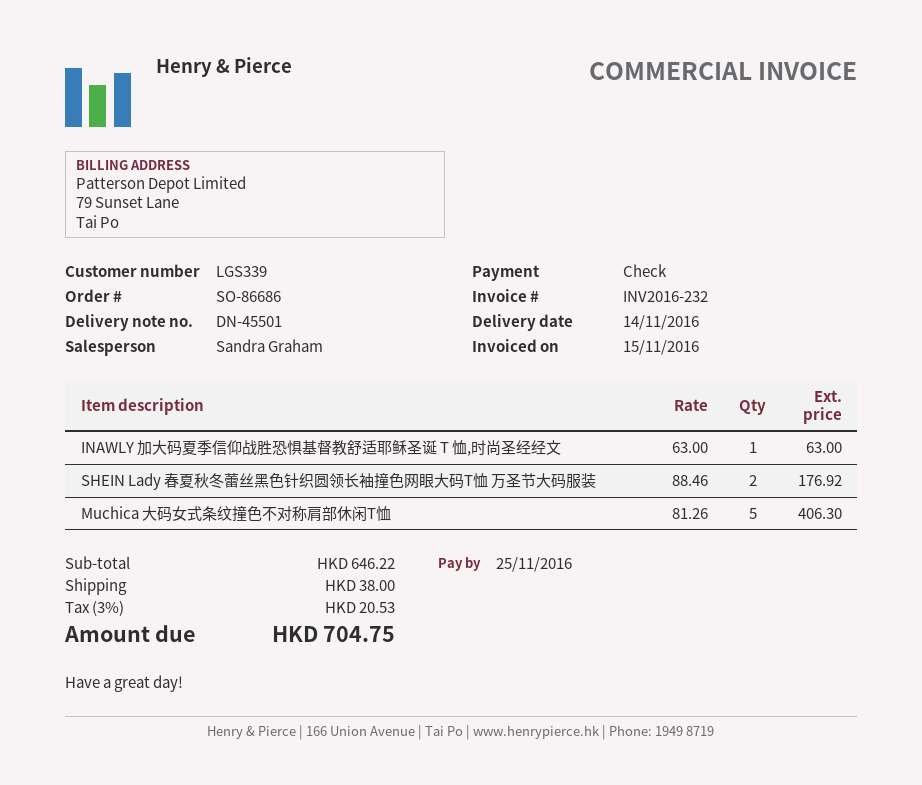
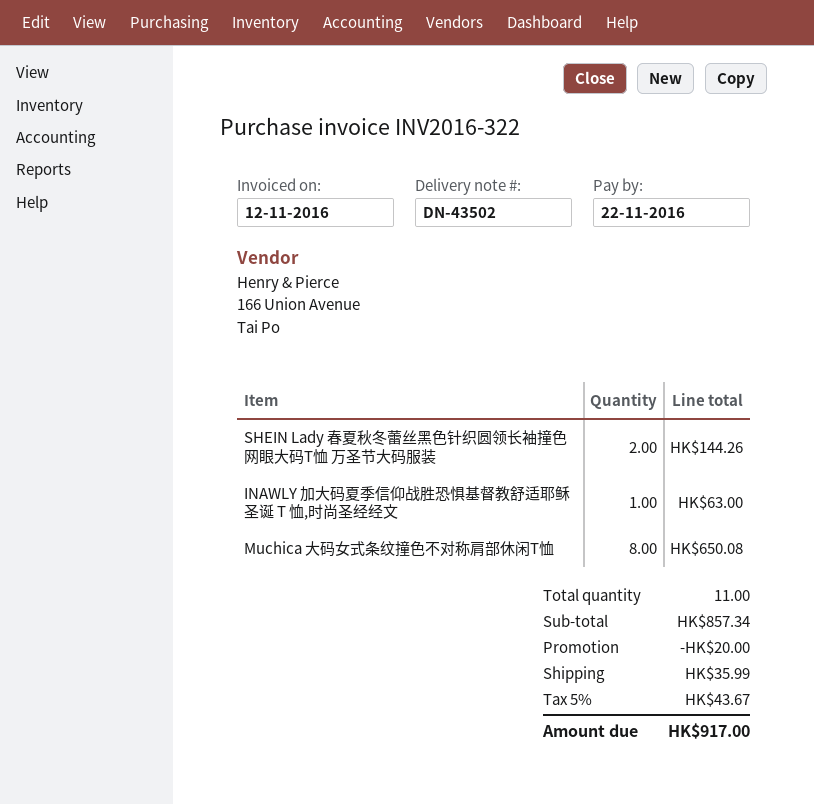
delivery note number: DN-45501 -> DN-43502
invoice number: INV2016-232 -> INV2016-322
invoice date: 2016-11-15 -> 2016-11-12
due date: 2016-11-25 -> 2016-11-22
SHEIN Lady 春夏秋冬蕾丝黑色针织圆领长袖撞色网眼大码T恤 万圣节大码服装: 2 for 176.92 -> 2 for 144.26
Muchica 大码女式条纹撞色不对称肩部休闲T恤: 5 for 406.30 -> 8 for 650.08
subtotal: 646.22 -> 857.34
discount: none -> 20.00
shipping: 38.00 -> 35.99
tax: 3% = 20.53 -> 5% = 43.67
total: 704.75 -> 917.00

